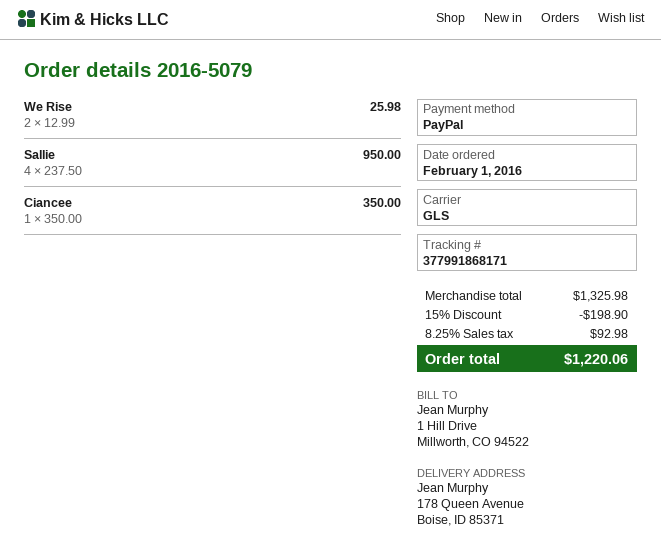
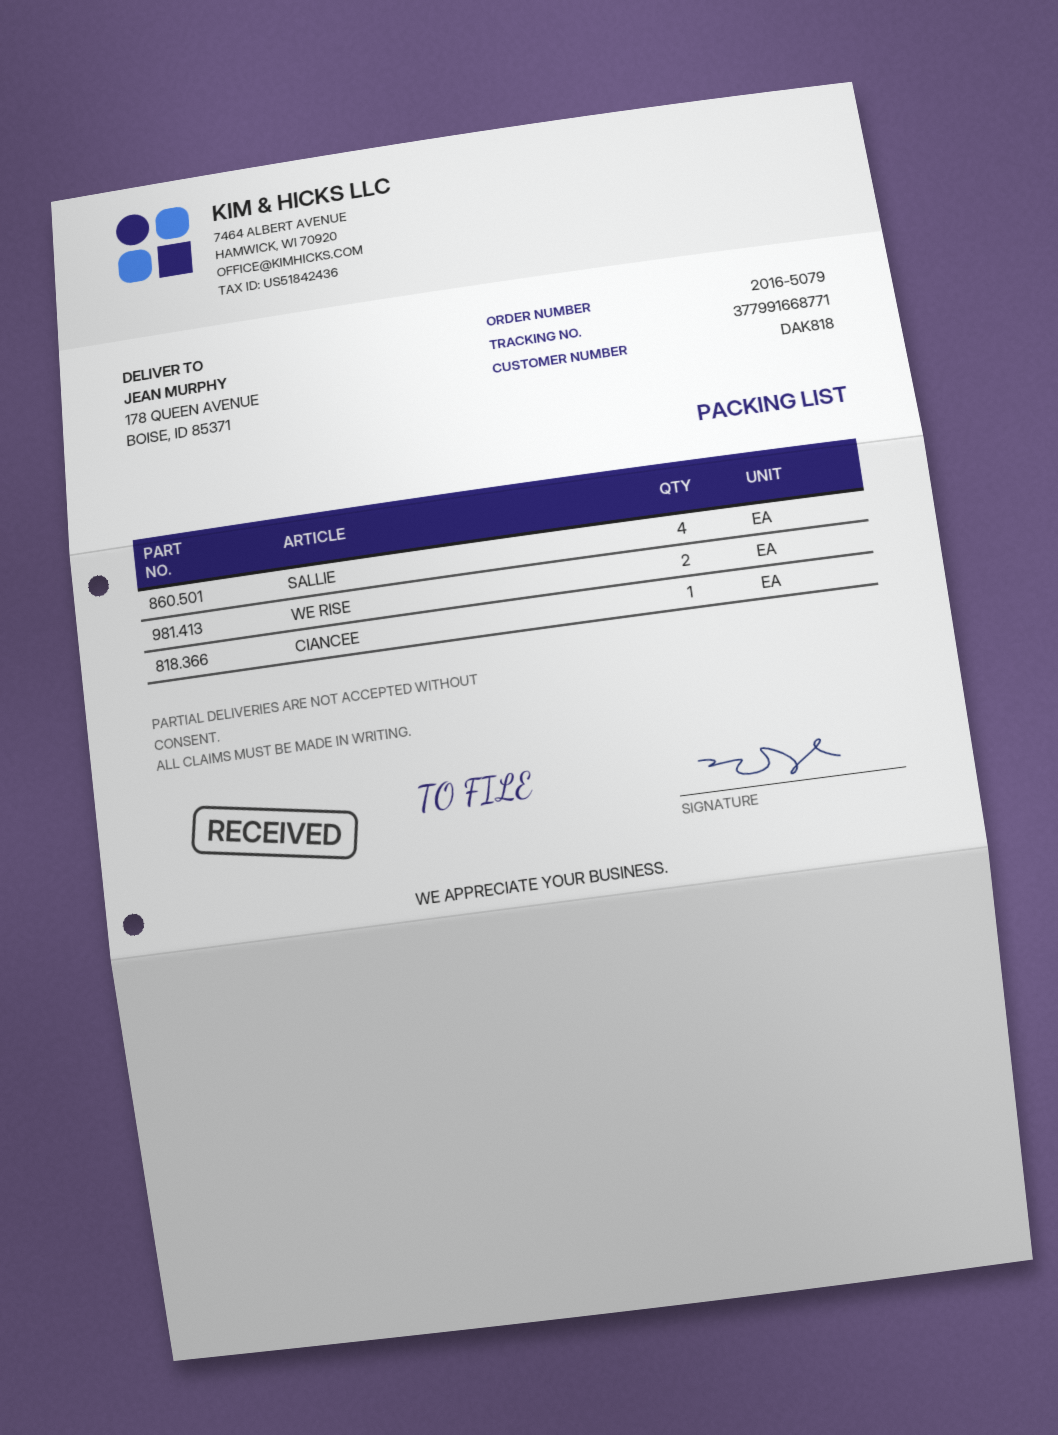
tracking number: 377991868171 -> 377991668771

